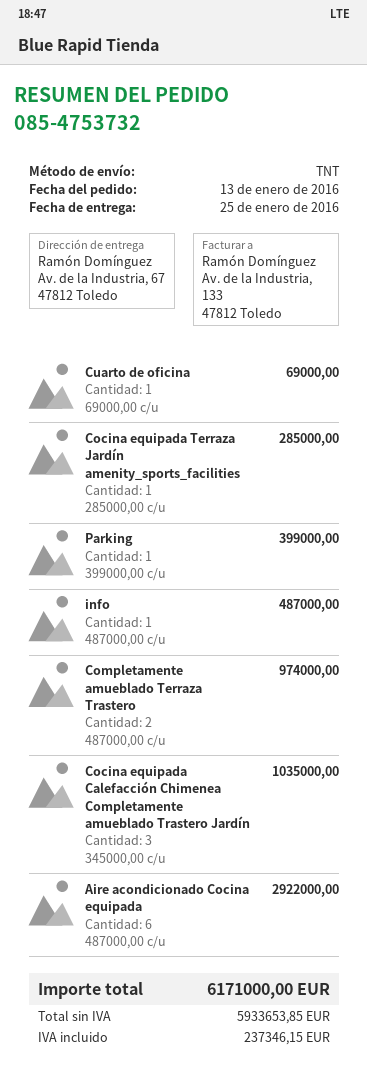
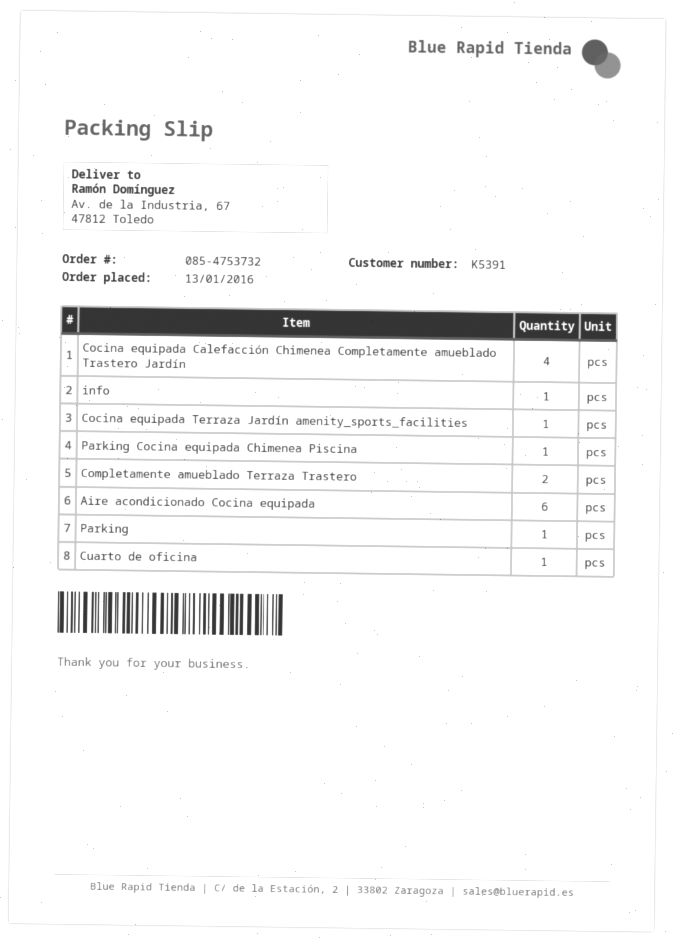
Cocina equipada Calefacción Chimenea Completamente amueblado Trastero Jardín: 3 -> 4
Parking Cocina equipada Chimenea Piscina: none -> 1

